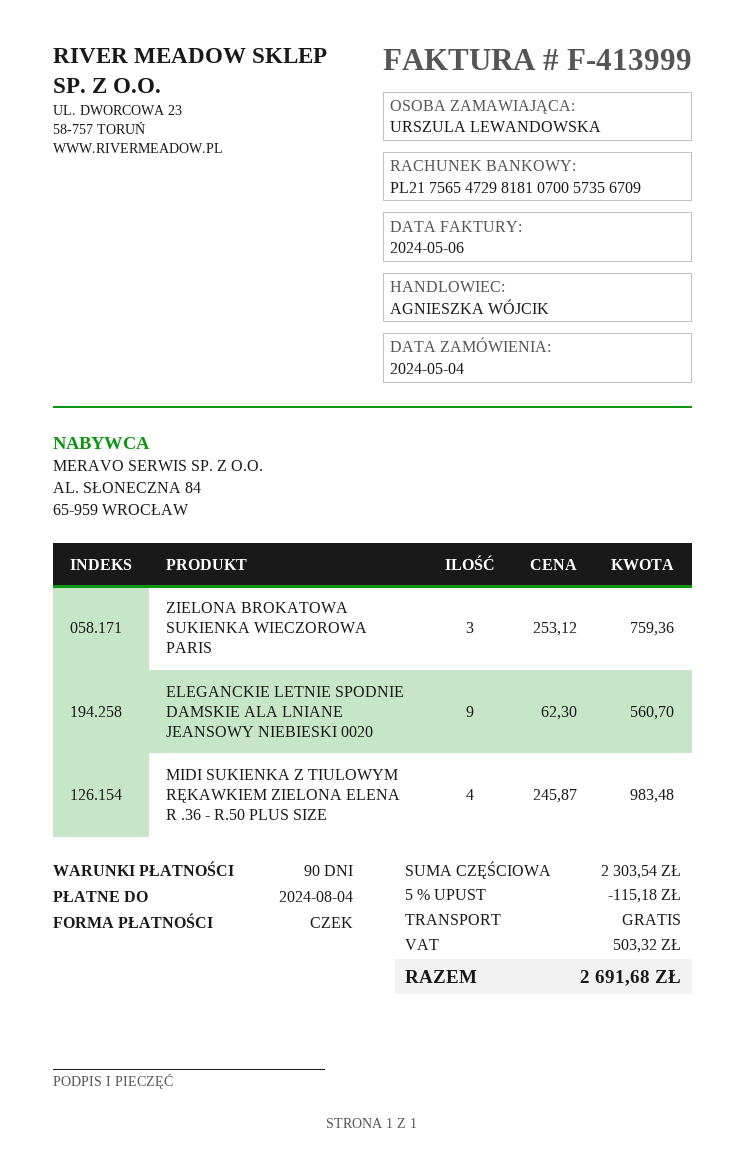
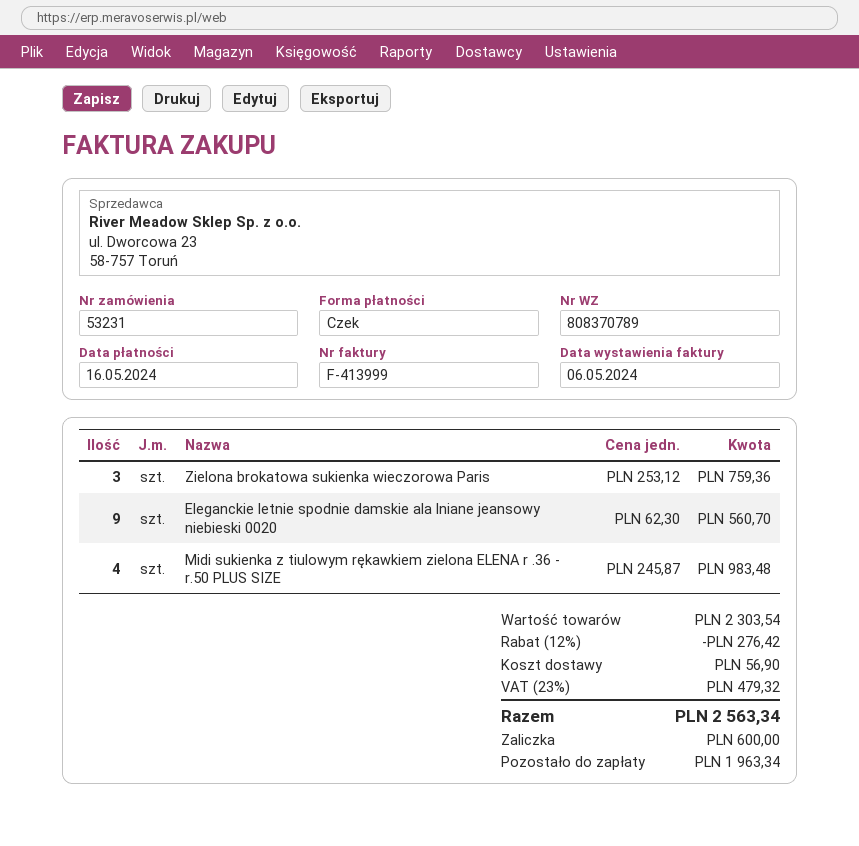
due date: 2024-08-04 -> 2024-05-16
discount: 5% = 115.18 -> 12% = 276.42
shipping: 0.00 -> 56.90
tax: 503.32 -> 479.32
total: 2691.68 -> 2563.34

